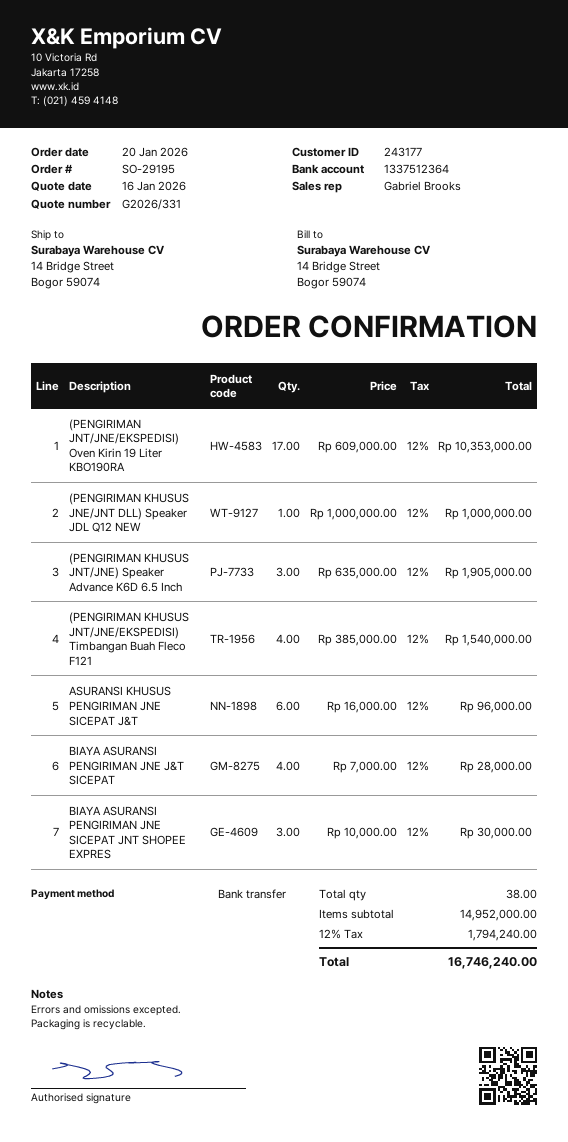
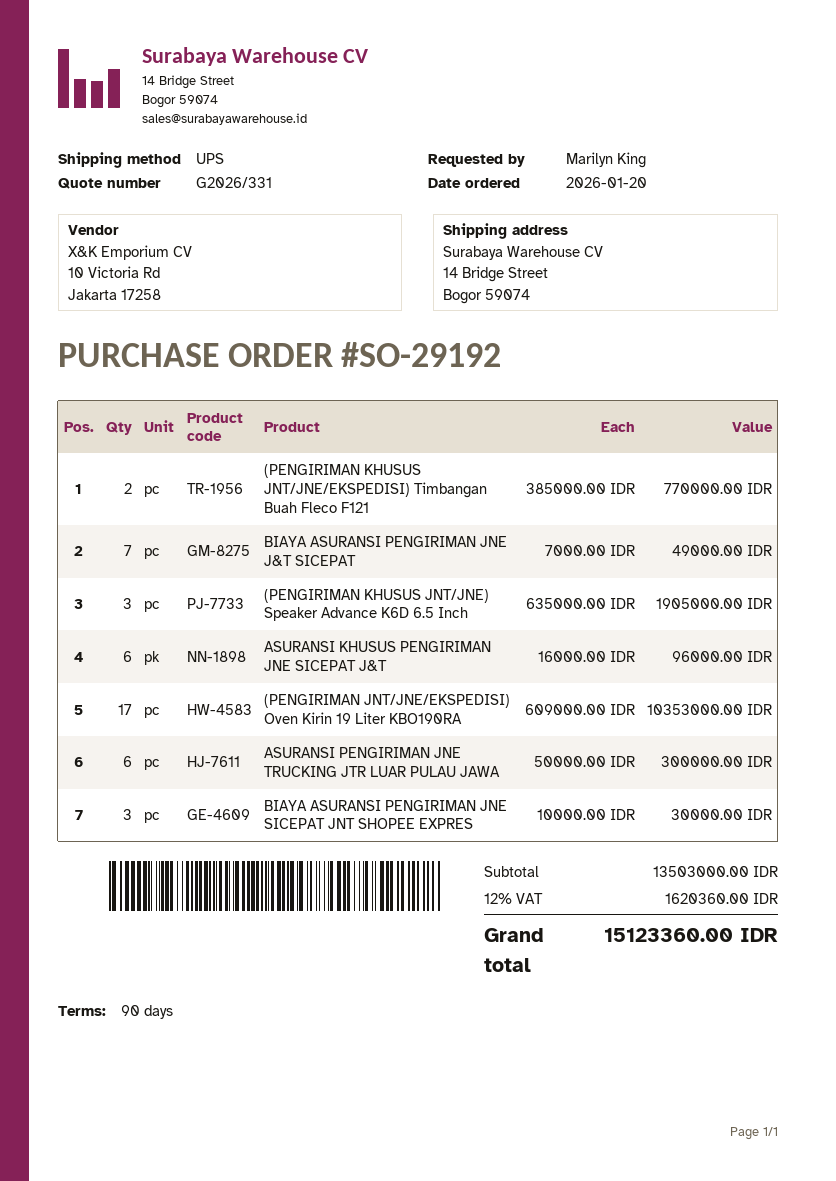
order number: SO-29195 -> SO-29192
(PENGIRIMAN KHUSUS JNE/JNT DLL) Speaker JDL Q12 NEW: 1 x 1000000.00 = 1000000.00 -> none
(PENGIRIMAN KHUSUS JNT/JNE/EKSPEDISI) Timbangan Buah Fleco F121: 4 x 385000.00 = 1540000.00 -> 2 x 385000.00 = 770000.00
BIAYA ASURANSI PENGIRIMAN JNE J&T SICEPAT: 4 x 7000.00 = 28000.00 -> 7 x 7000.00 = 49000.00
ASURANSI PENGIRIMAN JNE TRUCKING JTR LUAR PULAU JAWA: none -> 6 x 50000.00 = 300000.00
subtotal: 14952000.00 -> 13503000.00
tax: 12% = 1794240.00 -> 12% = 1620360.00
total: 16746240.00 -> 15123360.00

